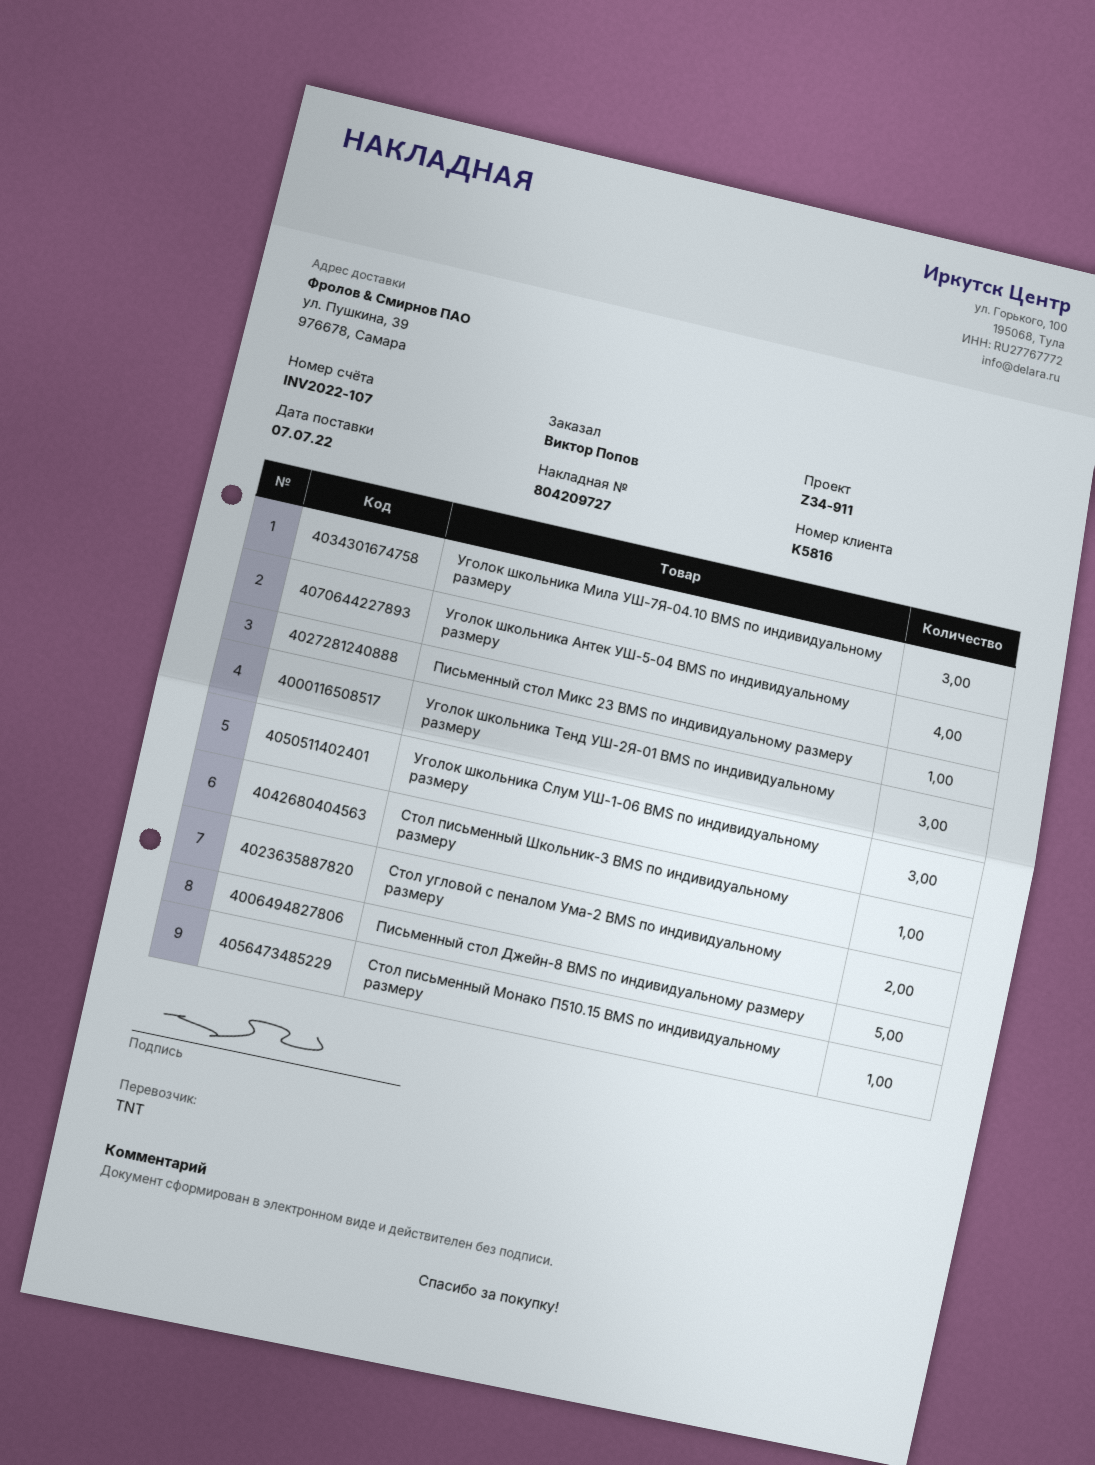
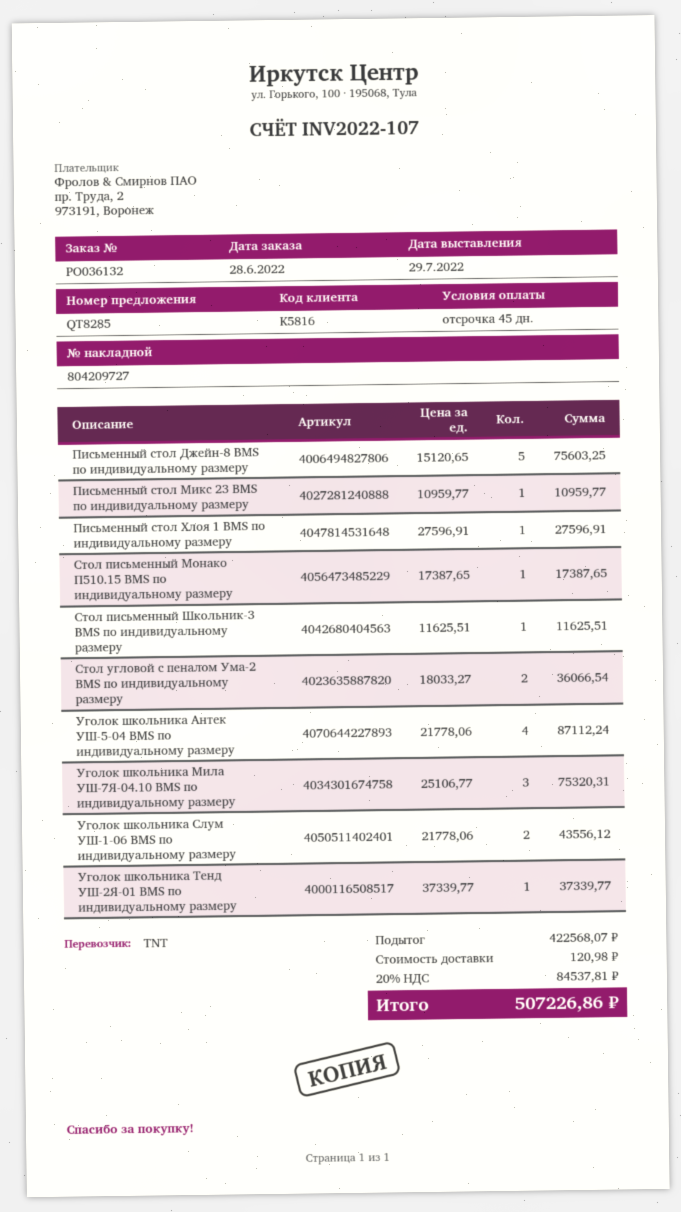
Уголок школьника Тенд УШ-2Я-01 BMS по индивидуальному размеру: 3 -> 1
Уголок школьника Слум УШ-1-06 BMS по индивидуальному размеру: 3 -> 2
Письменный стол Хлоя 1 BMS по индивидуальному размеру: none -> 1

